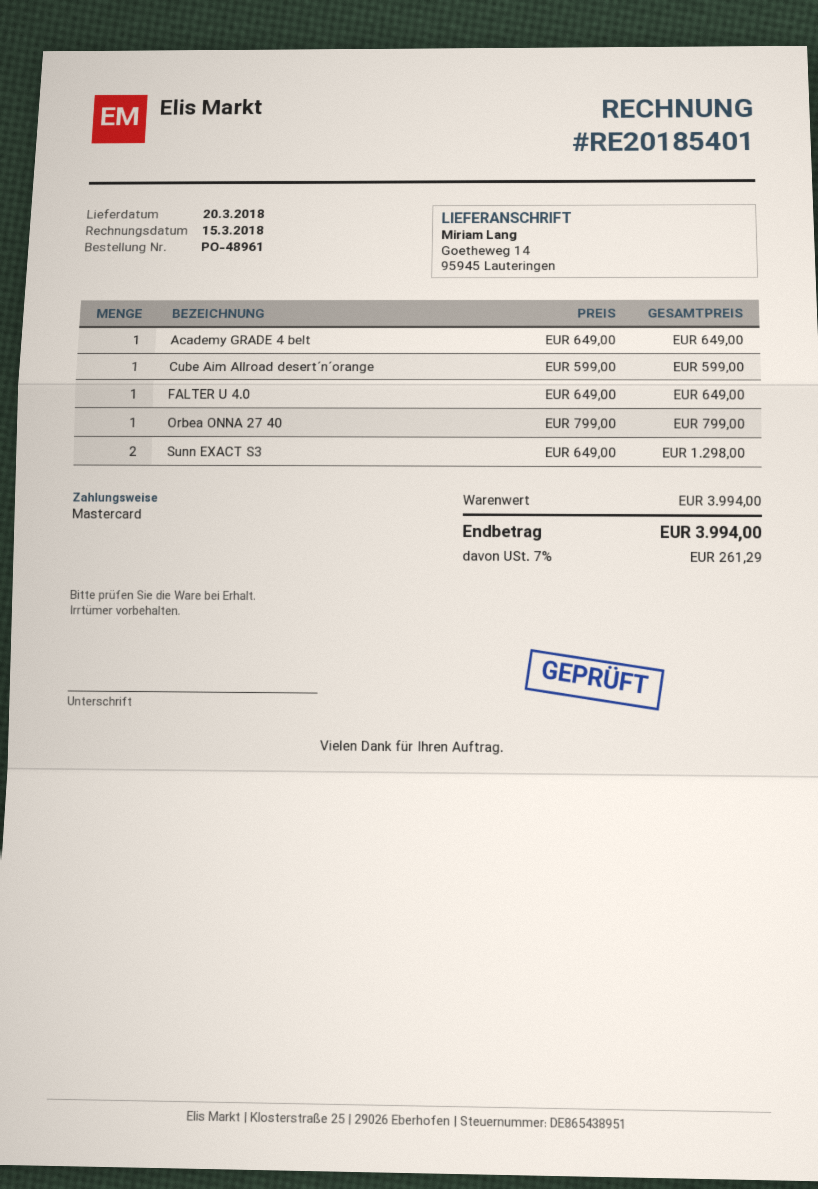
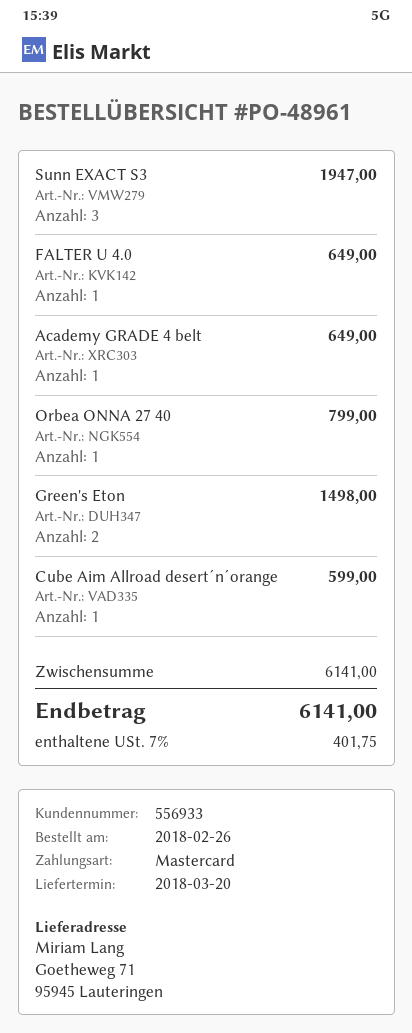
ship to: Goetheweg 14, 95945 Lauteringen -> Goetheweg 71, 95945 Lauteringen
Sunn EXACT S3: 2 for 1298.00 -> 3 for 1947.00
Green's Eton: none -> 2 for 1498.00
subtotal: 3994.00 -> 6141.00
tax: 7% = 261.29 -> 7% = 401.75
total: 3994.00 -> 6141.00

